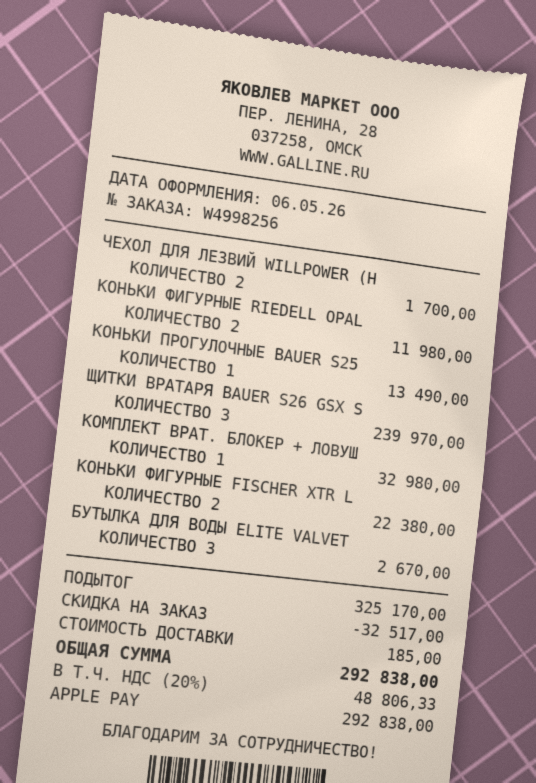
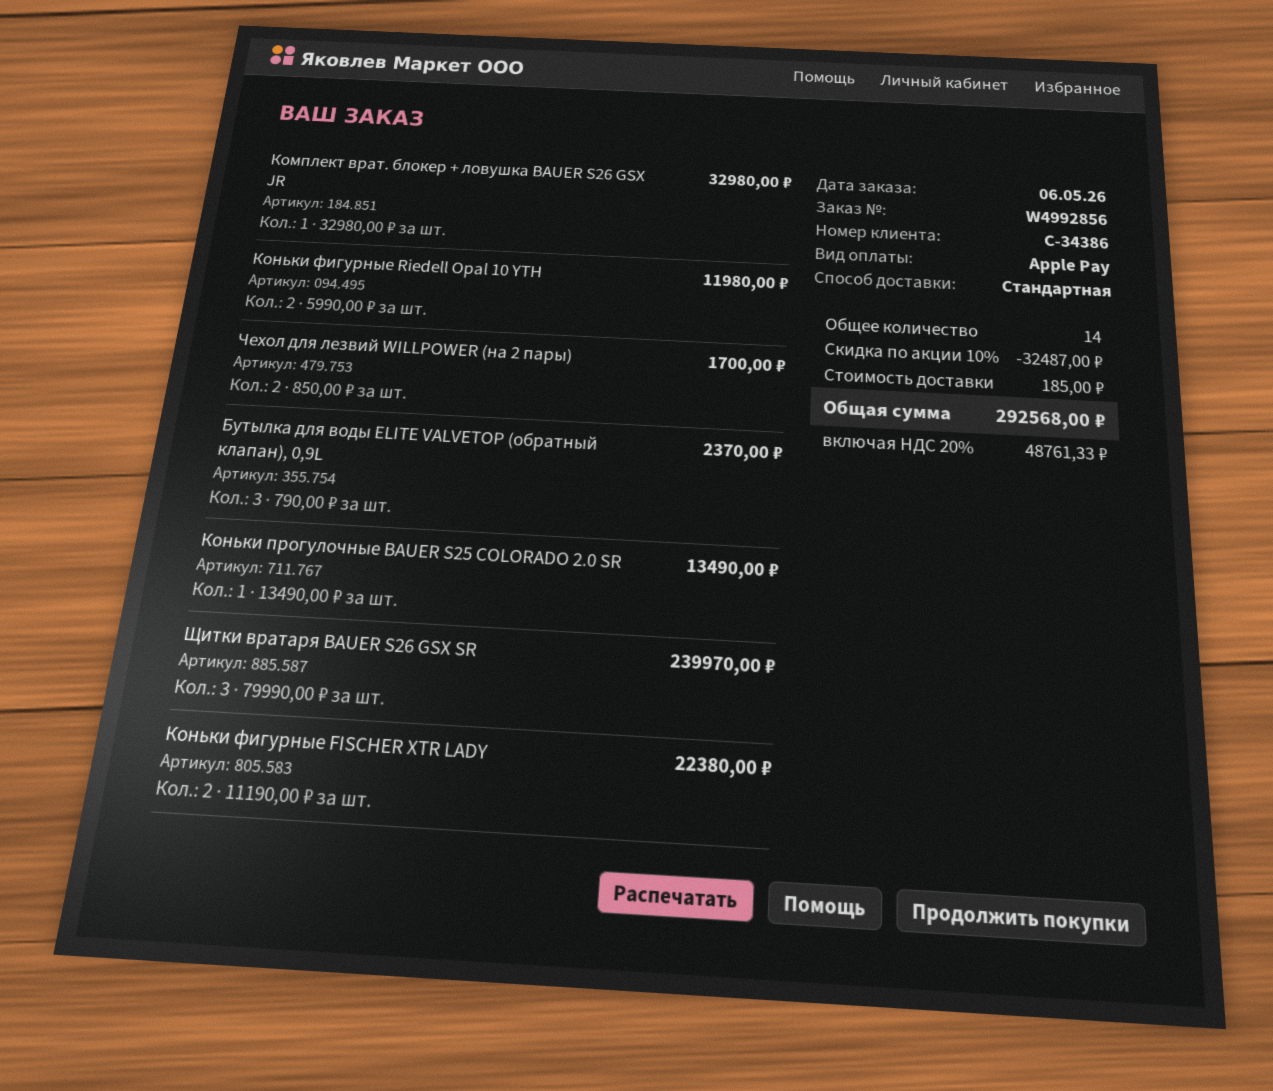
order number: W4998256 -> W4992856
БУТЫЛКА ДЛЯ ВОДЫ ELITE VALVET: 3 for 2670.00 -> 3 for 2370.00
discount: 32517.00 -> 32487.00
tax: 20% = 48806.33 -> 20% = 48761.33
total: 292838.00 -> 292568.00

